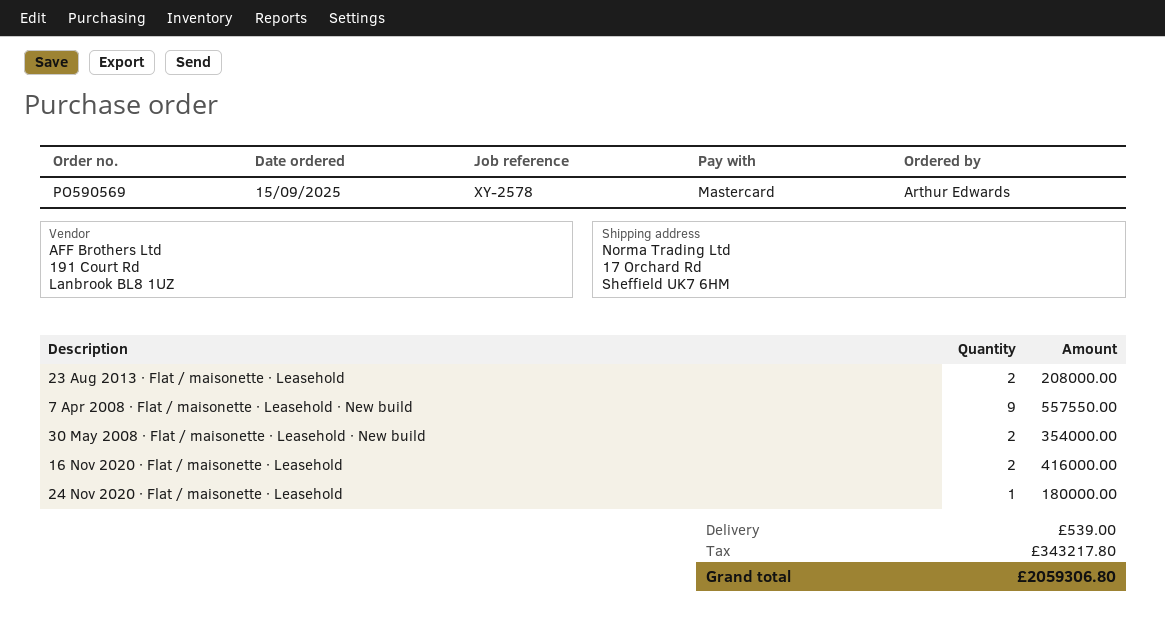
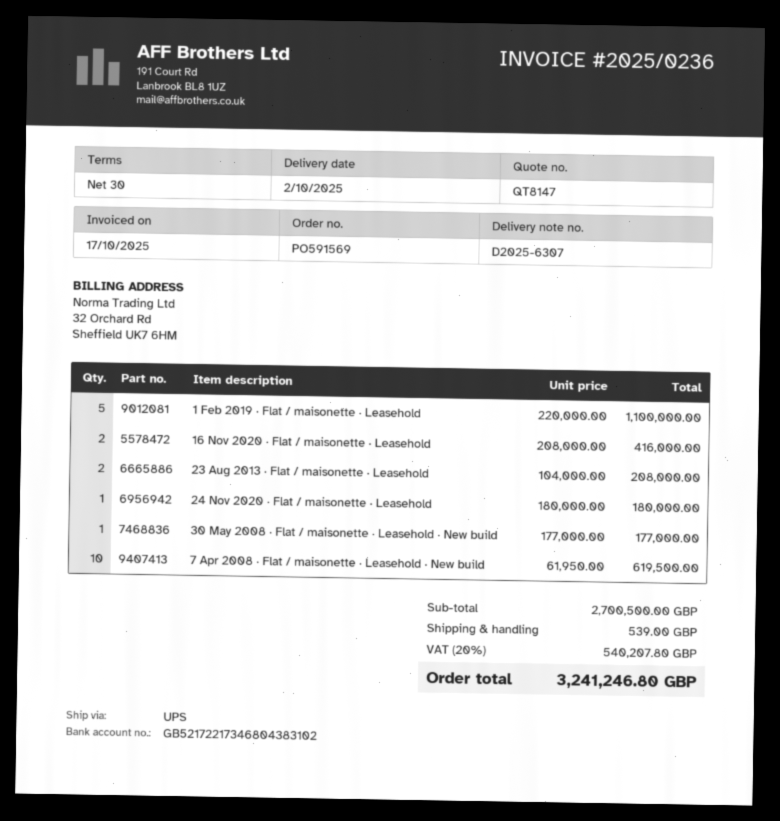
order number: PO590569 -> PO591569
7 Apr 2008 · Flat / maisonette · Leasehold · New build: 9 for 557550.00 -> 10 for 619500.00
30 May 2008 · Flat / maisonette · Leasehold · New build: 2 for 354000.00 -> 1 for 177000.00
1 Feb 2019 · Flat / maisonette · Leasehold: none -> 5 for 1100000.00
tax: 343217.80 -> 540207.80
total: 2059306.80 -> 3241246.80

